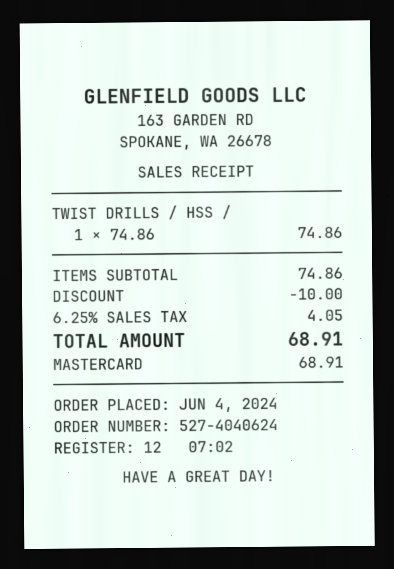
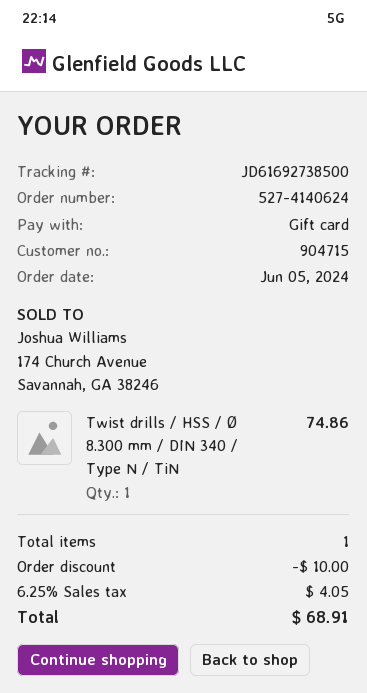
order number: 527-4040624 -> 527-4140624
order date: 2024-06-04 -> 2024-06-05
payment method: Mastercard -> gift card

